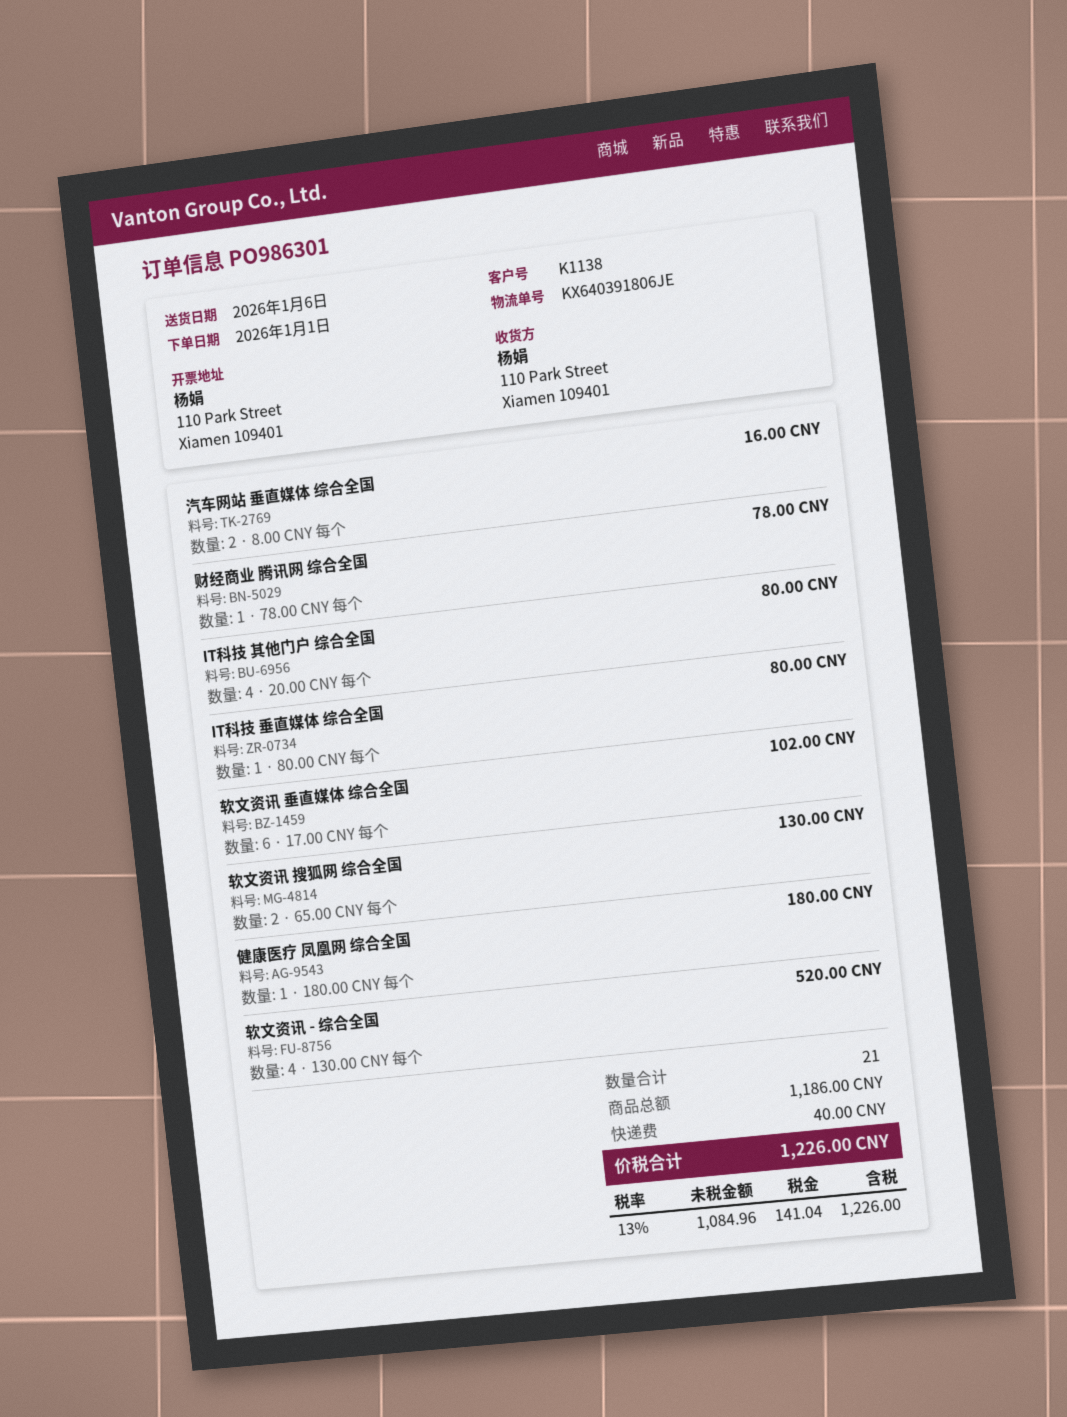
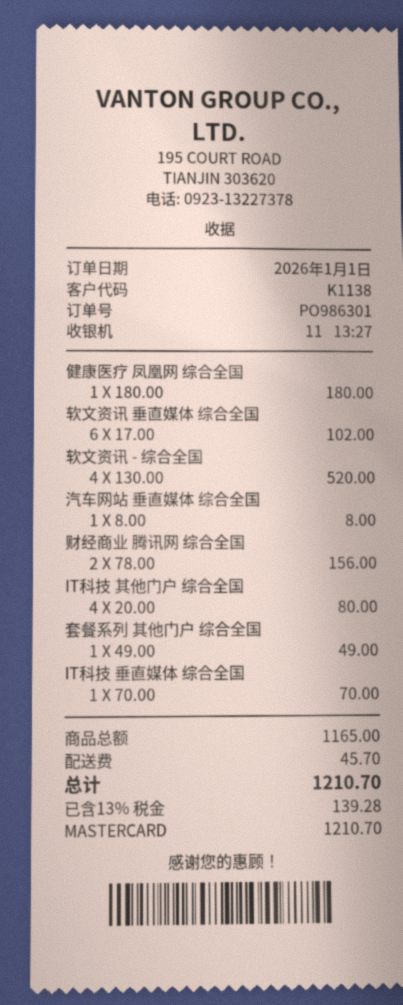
汽车网站 垂直媒体 综合全国: 2 x 8.00 = 16.00 -> 1 x 8.00 = 8.00
财经商业 腾讯网 综合全国: 1 x 78.00 = 78.00 -> 2 x 78.00 = 156.00
IT科技 垂直媒体 综合全国: 1 x 80.00 = 80.00 -> 1 x 70.00 = 70.00
软文资讯 搜狐网 综合全国: 2 x 65.00 = 130.00 -> none
套餐系列 其他门户 综合全国: none -> 1 x 49.00 = 49.00
subtotal: 1186.00 -> 1165.00
shipping: 40.00 -> 45.70
tax: 13% = 141.04 -> 13% = 139.28
total: 1226.00 -> 1210.70

